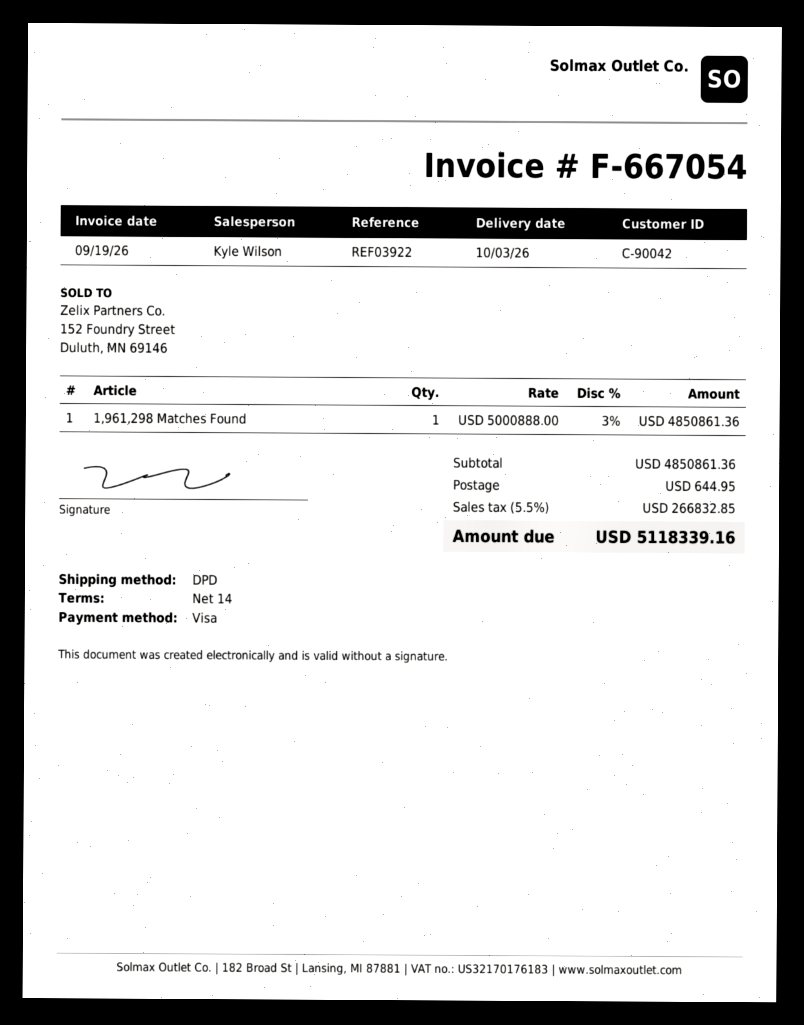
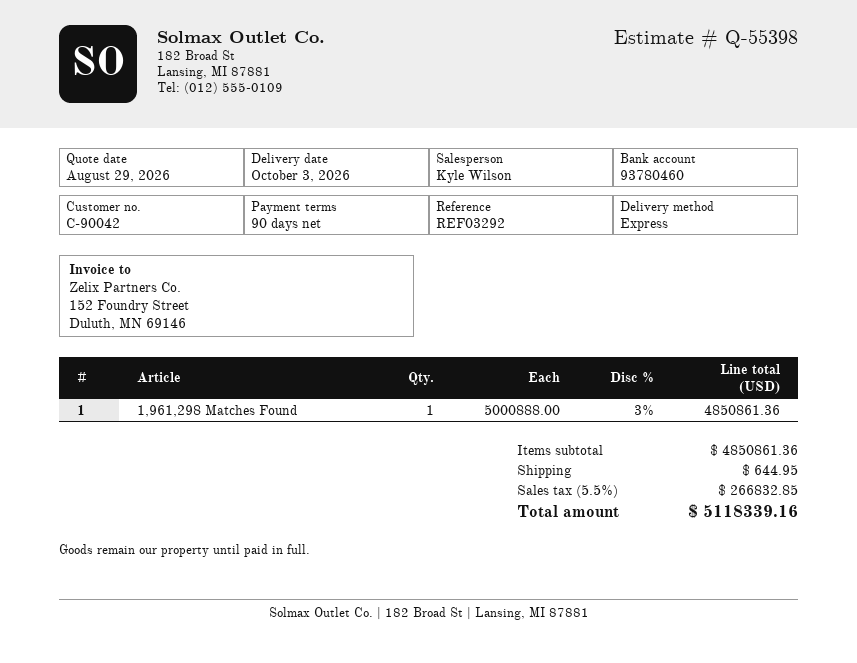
payment terms: 14 days -> 90 days
reference: REF03922 -> REF03292
shipping method: DPD -> express

